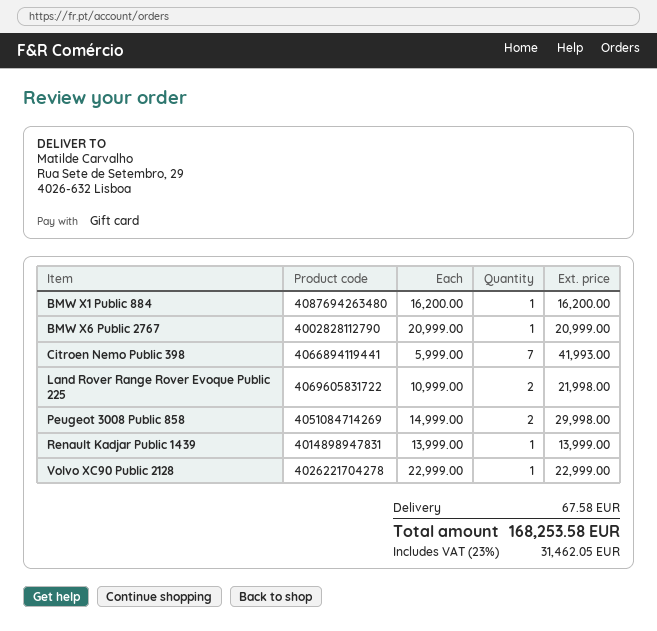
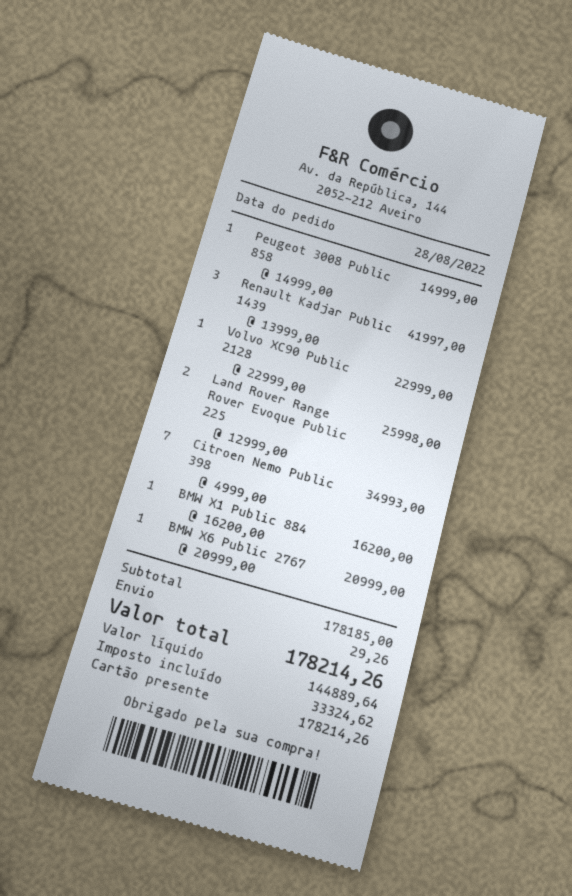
Citroen Nemo Public 398: 7 x 5999.00 = 41993.00 -> 7 x 4999.00 = 34993.00
Land Rover Range Rover Evoque Public 225: 2 x 10999.00 = 21998.00 -> 2 x 12999.00 = 25998.00
Peugeot 3008 Public 858: 2 x 14999.00 = 29998.00 -> 1 x 14999.00 = 14999.00
Renault Kadjar Public 1439: 1 x 13999.00 = 13999.00 -> 3 x 13999.00 = 41997.00
shipping: 67.58 -> 29.26
tax: 31462.05 -> 33324.62
total: 168253.58 -> 178214.26

